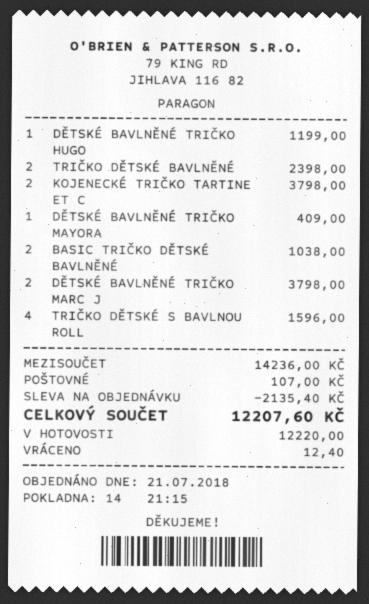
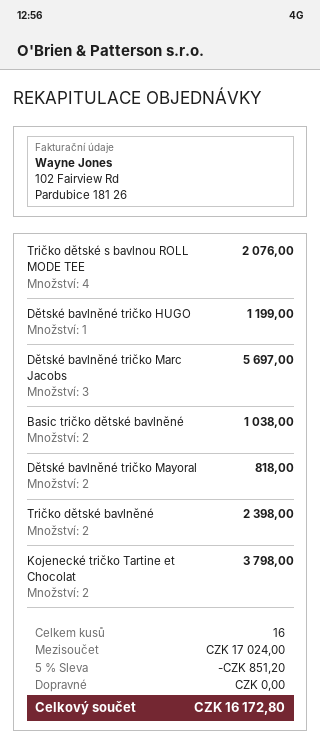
DĚTSKÉ BAVLNĚNÉ TRIČKO MAYORA: 1 for 409.00 -> 2 for 818.00
DĚTSKÉ BAVLNĚNÉ TRIČKO MARC J: 2 for 3798.00 -> 3 for 5697.00
TRIČKO DĚTSKÉ S BAVLNOU ROLL: 4 for 1596.00 -> 4 for 2076.00
subtotal: 14236.00 -> 17024.00
discount: 2135.40 -> 851.20
shipping: 107.00 -> 0.00
total: 12207.60 -> 16172.80

